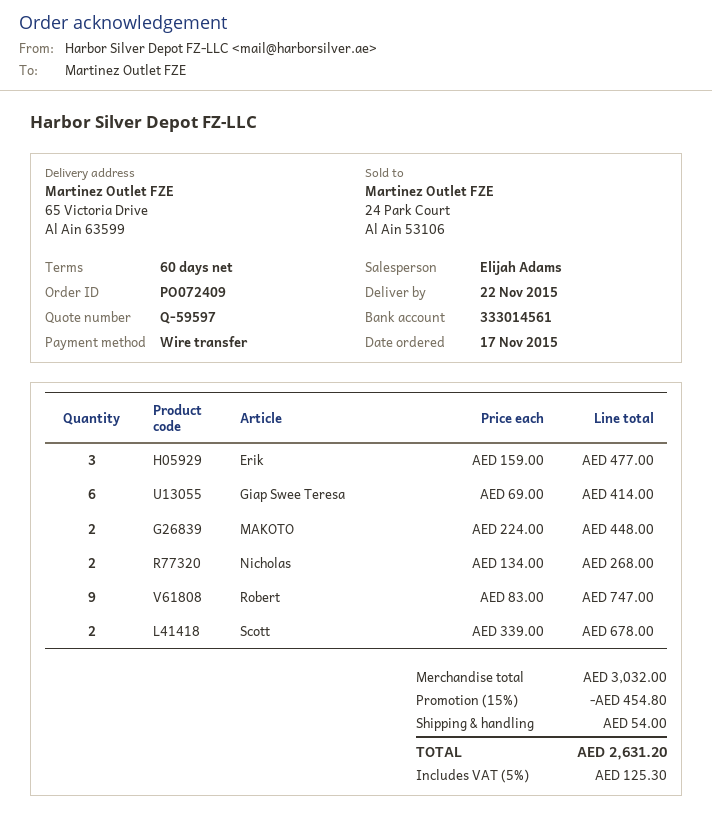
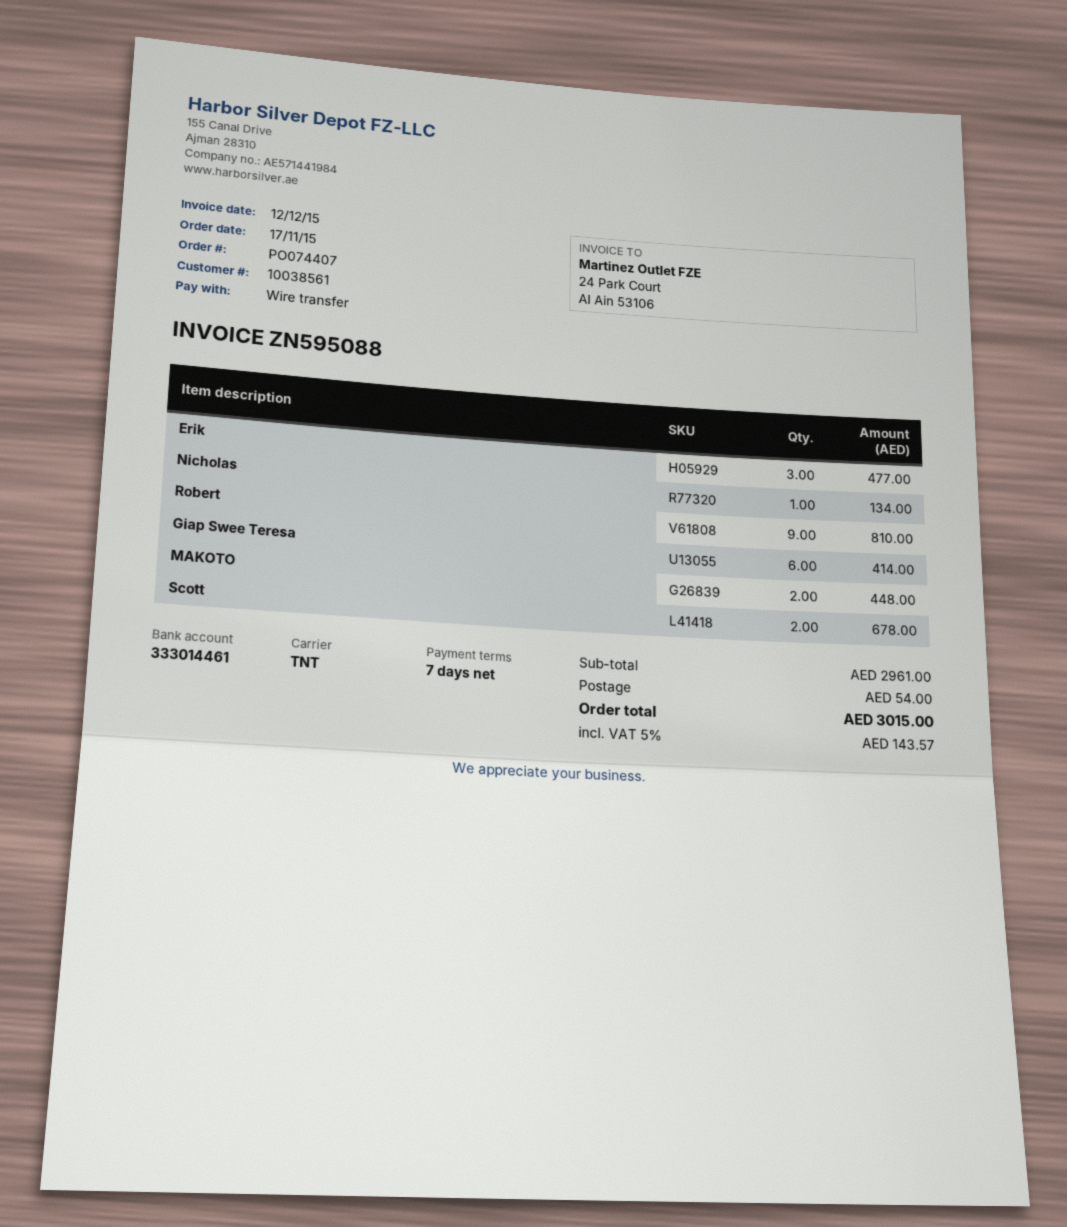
order number: PO072409 -> PO074407
payment terms: 60 days -> 7 days
bank account: 333014561 -> 333014461
Nicholas: 2 for 268.00 -> 1 for 134.00
Robert: 9 for 747.00 -> 9 for 810.00
subtotal: 3032.00 -> 2961.00
discount: 15% = 454.80 -> none
tax: 5% = 125.30 -> 5% = 143.57
total: 2631.20 -> 3015.00

